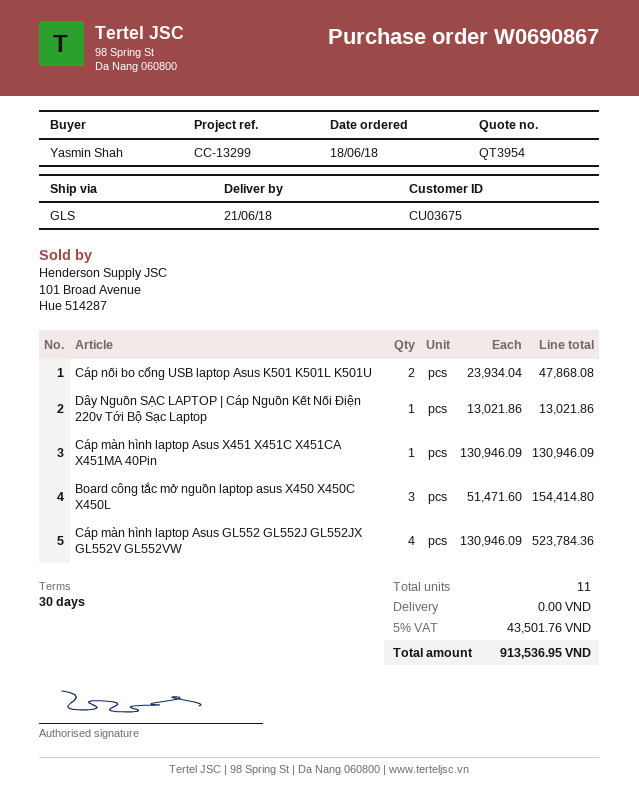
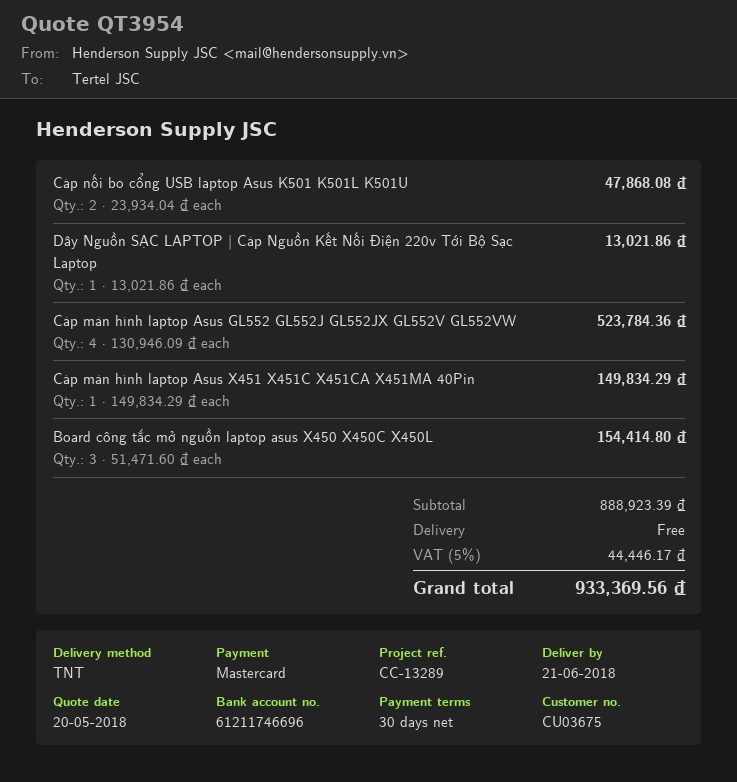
reference: CC-13299 -> CC-13289
shipping method: GLS -> TNT
Cáp màn hình laptop Asus X451 X451C X451CA X451MA 40Pin: 1 x 130946.09 = 130946.09 -> 1 x 149834.29 = 149834.29
tax: 5% = 43501.76 -> 5% = 44446.17
total: 913536.95 -> 933369.56

